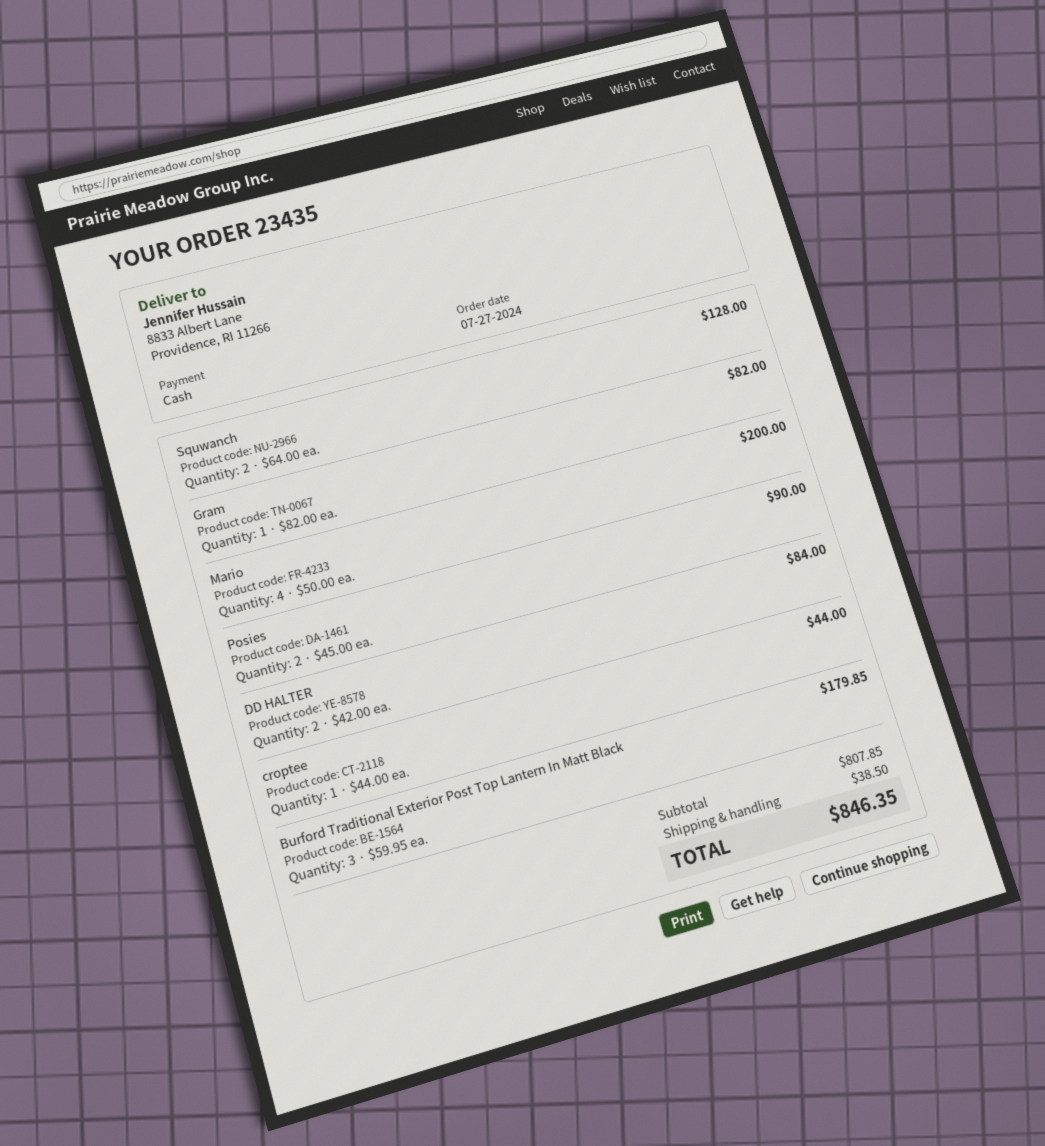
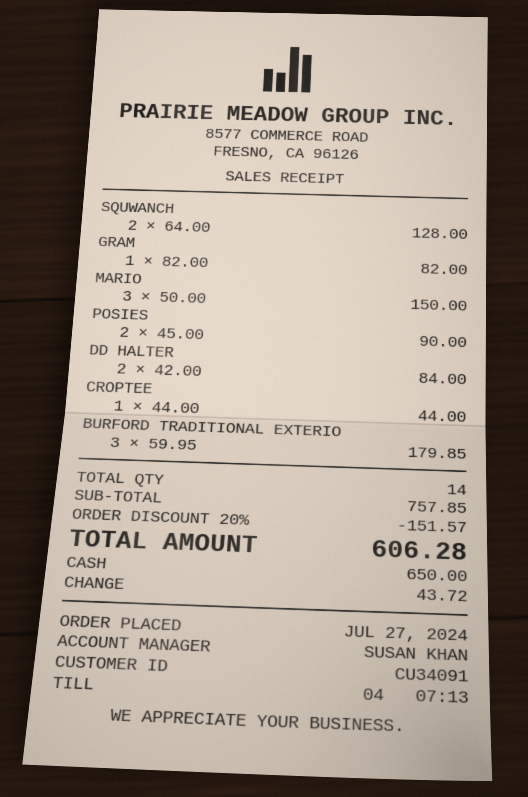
Mario: 4 x 50.00 = 200.00 -> 3 x 50.00 = 150.00
subtotal: 807.85 -> 757.85
discount: none -> 20% = 151.57
shipping: 38.50 -> none
total: 846.35 -> 606.28

